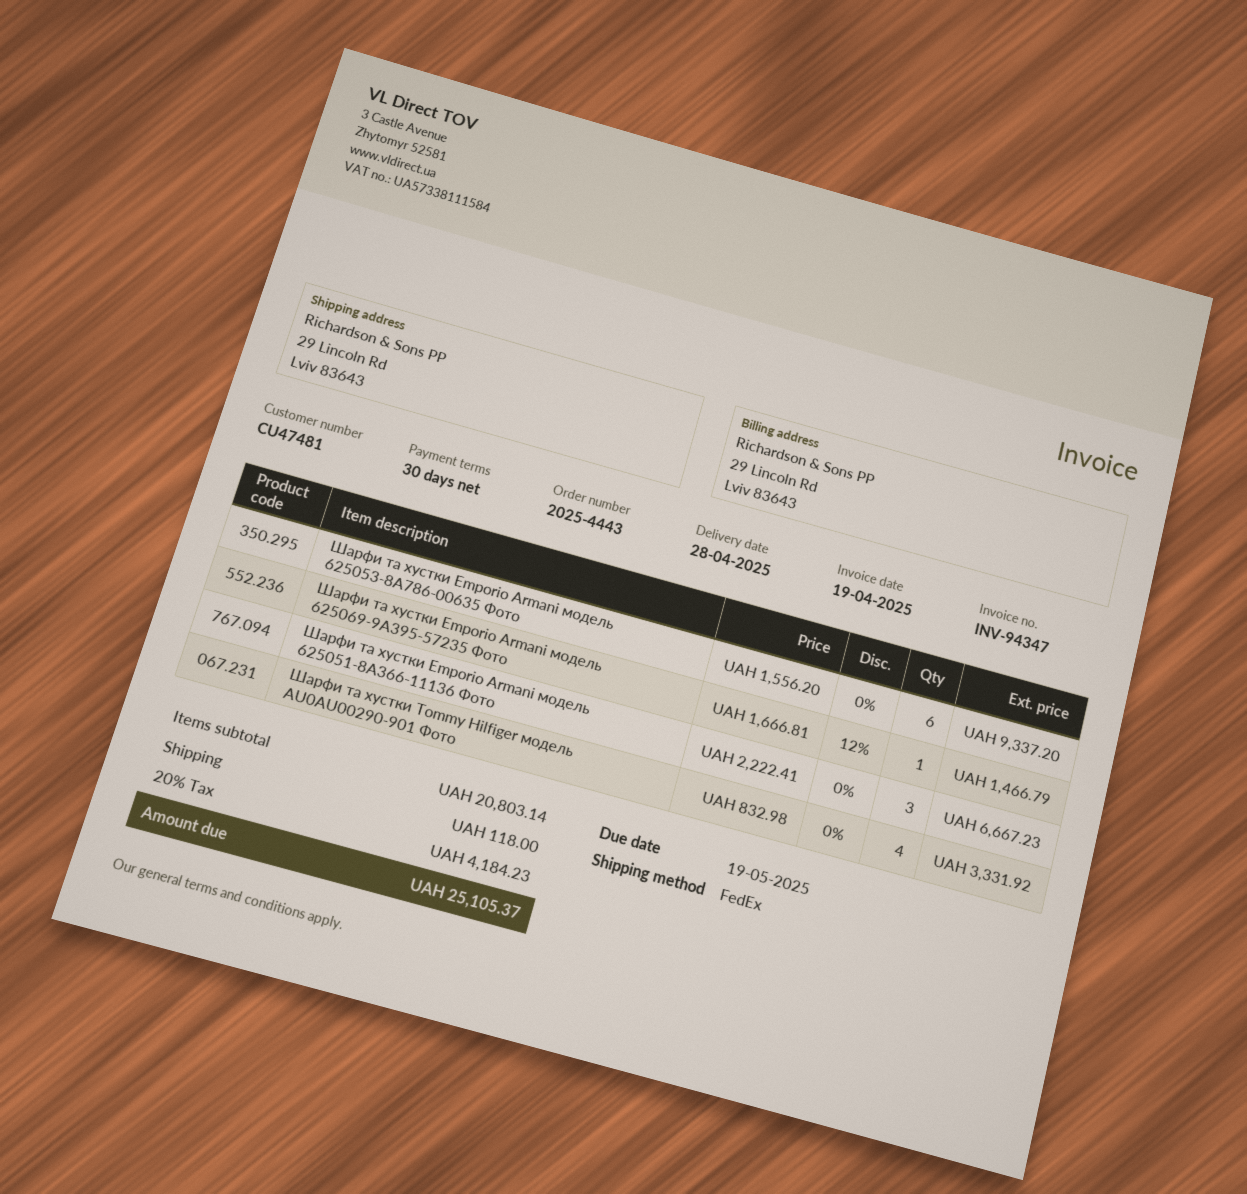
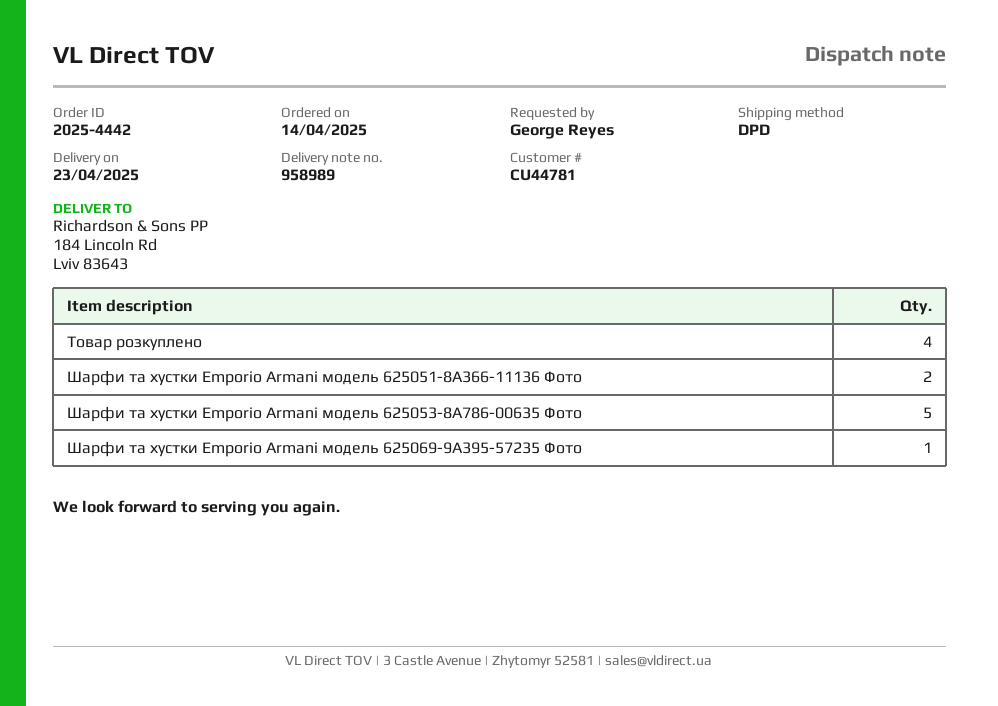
order number: 2025-4443 -> 2025-4442
delivery date: 2025-04-28 -> 2025-04-23
customer number: CU47481 -> CU44781
shipping method: FedEx -> DPD
ship to: 29 Lincoln Rd, Lviv 83643 -> 184 Lincoln Rd, Lviv 83643
Шарфи та хустки Emporio Armani модель 625053-8A786-00635 Фото: 6 -> 5
Шарфи та хустки Emporio Armani модель 625051-8A366-11136 Фото: 3 -> 2
Шарфи та хустки Tommy Hilfiger модель AU0AU00290-901 Фото: 4 -> none
Товар розкуплено: none -> 4

